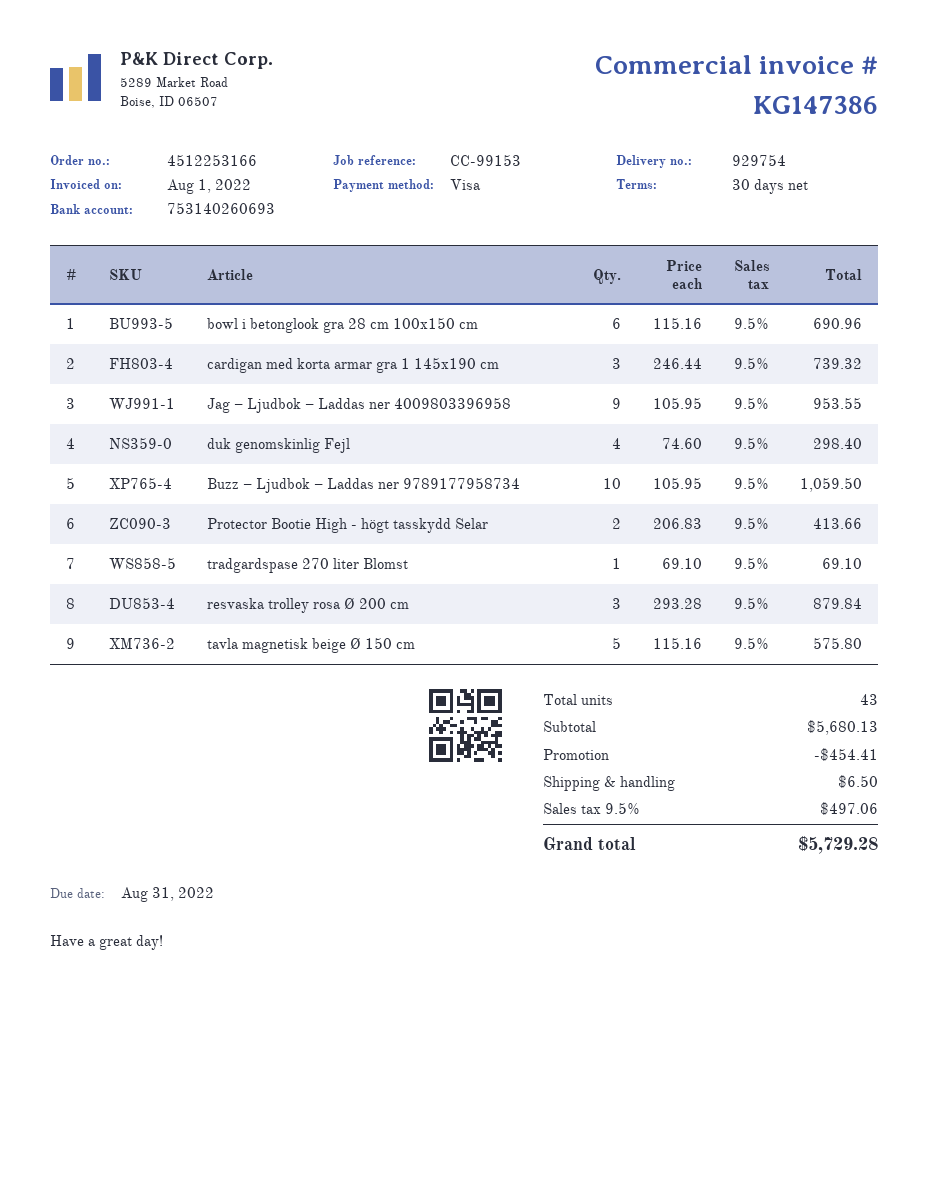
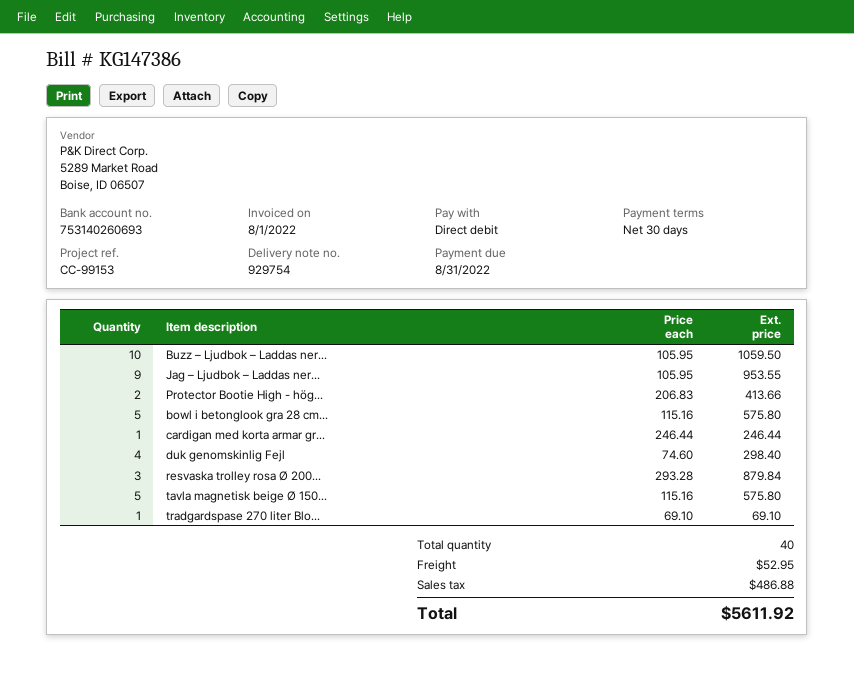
payment method: Visa -> direct debit
bowl i betonglook gra 28 cm 100x150 cm: 6 x 115.16 = 690.96 -> 5 x 115.16 = 575.80
cardigan med korta armar gra 1 145x190 cm: 3 x 246.44 = 739.32 -> 1 x 246.44 = 246.44
total quantity: 43 -> 40
discount: 454.41 -> none
shipping: 6.50 -> 52.95
tax: 497.06 -> 486.88
total: 5729.28 -> 5611.92

